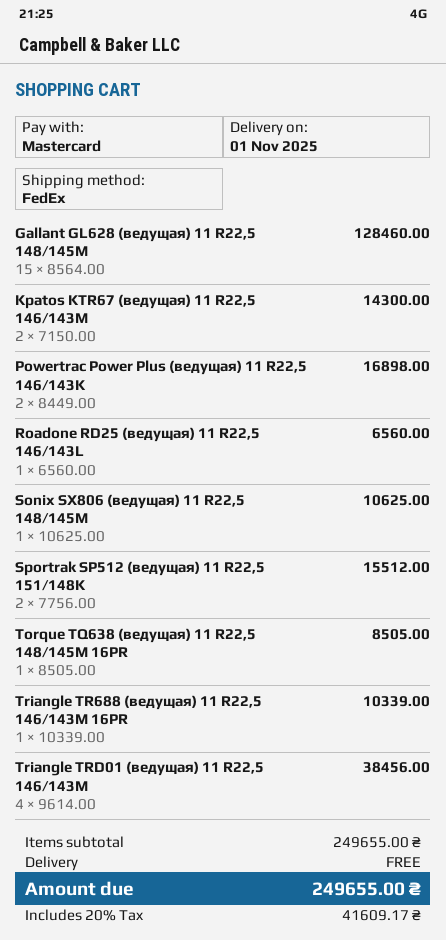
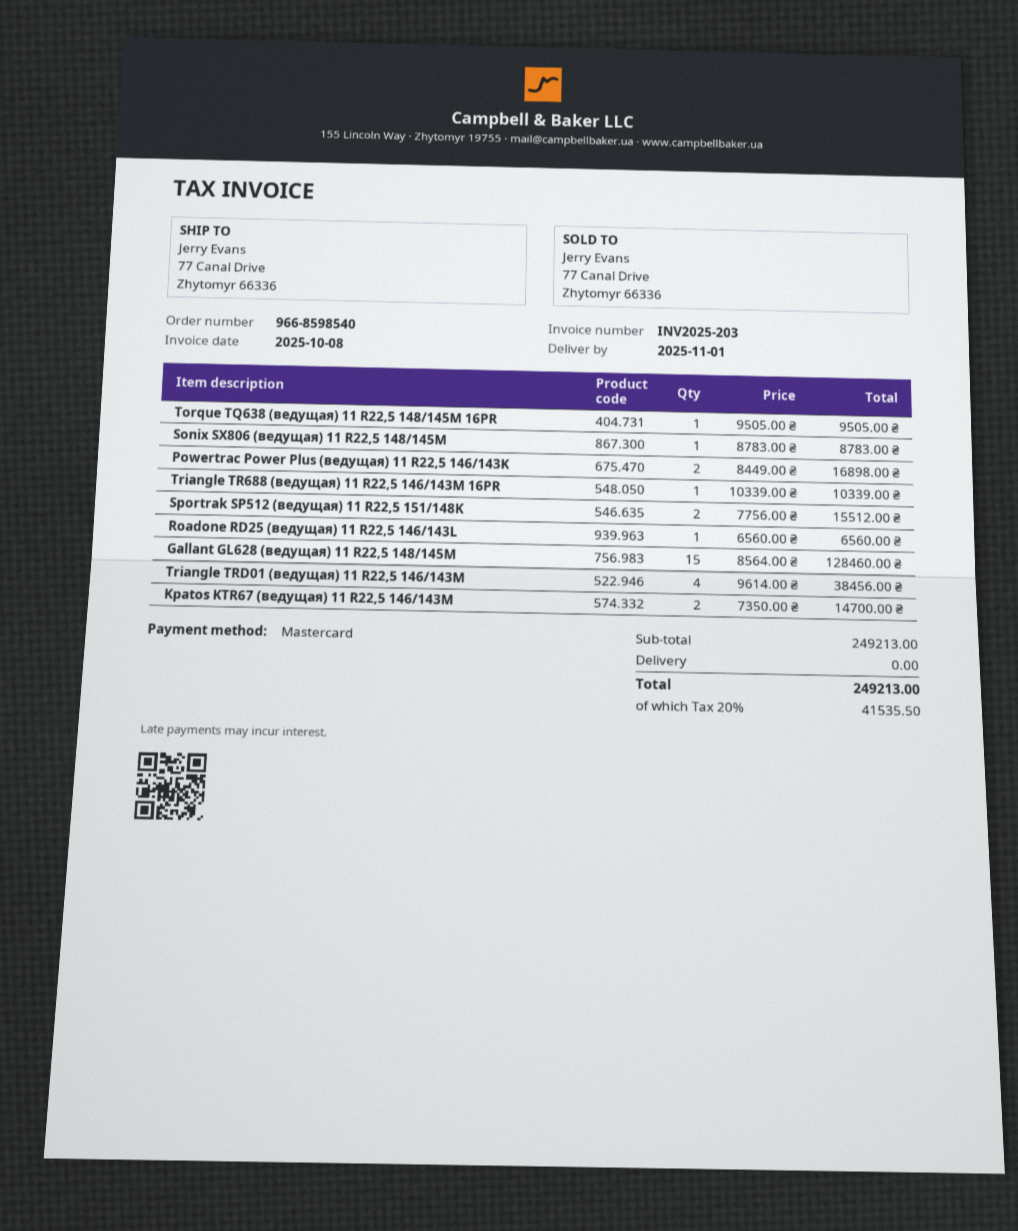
Kpatos KTR67 (ведущая) 11 R22,5 146/143M: 2 x 7150.00 = 14300.00 -> 2 x 7350.00 = 14700.00
Sonix SX806 (ведущая) 11 R22,5 148/145M: 1 x 10625.00 = 10625.00 -> 1 x 8783.00 = 8783.00
Torque TQ638 (ведущая) 11 R22,5 148/145M 16PR: 1 x 8505.00 = 8505.00 -> 1 x 9505.00 = 9505.00
subtotal: 249655.00 -> 249213.00
tax: 20% = 41609.17 -> 20% = 41535.50
total: 249655.00 -> 249213.00

